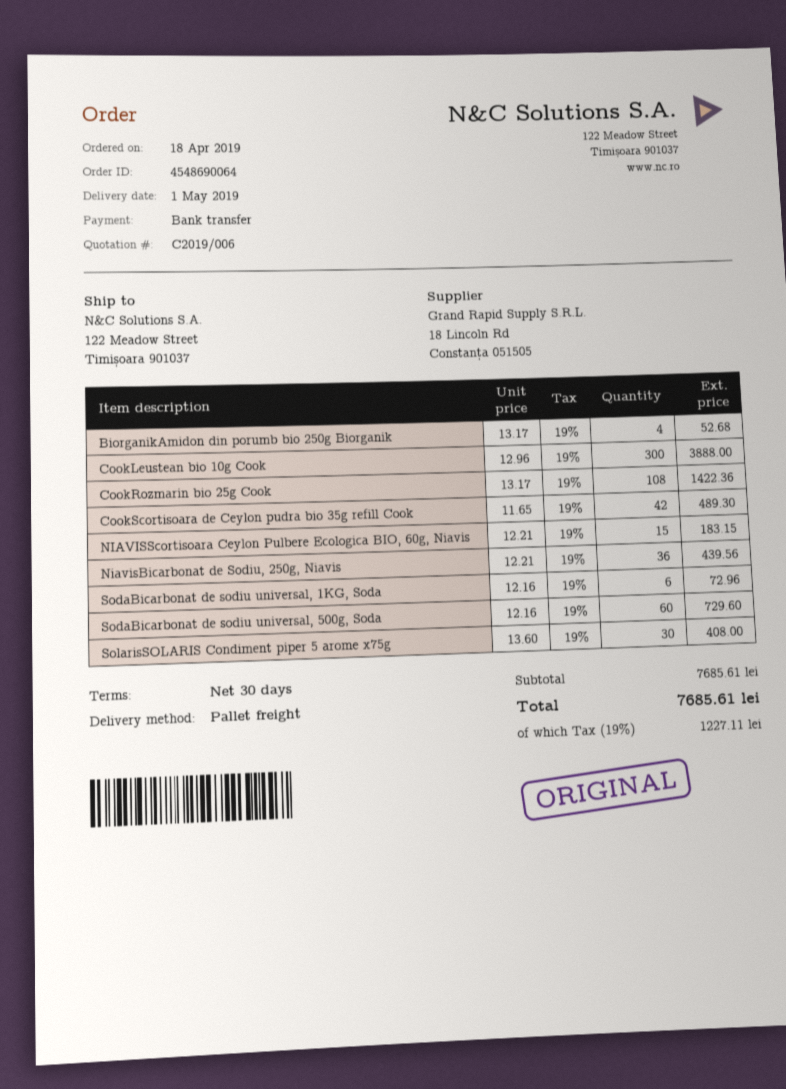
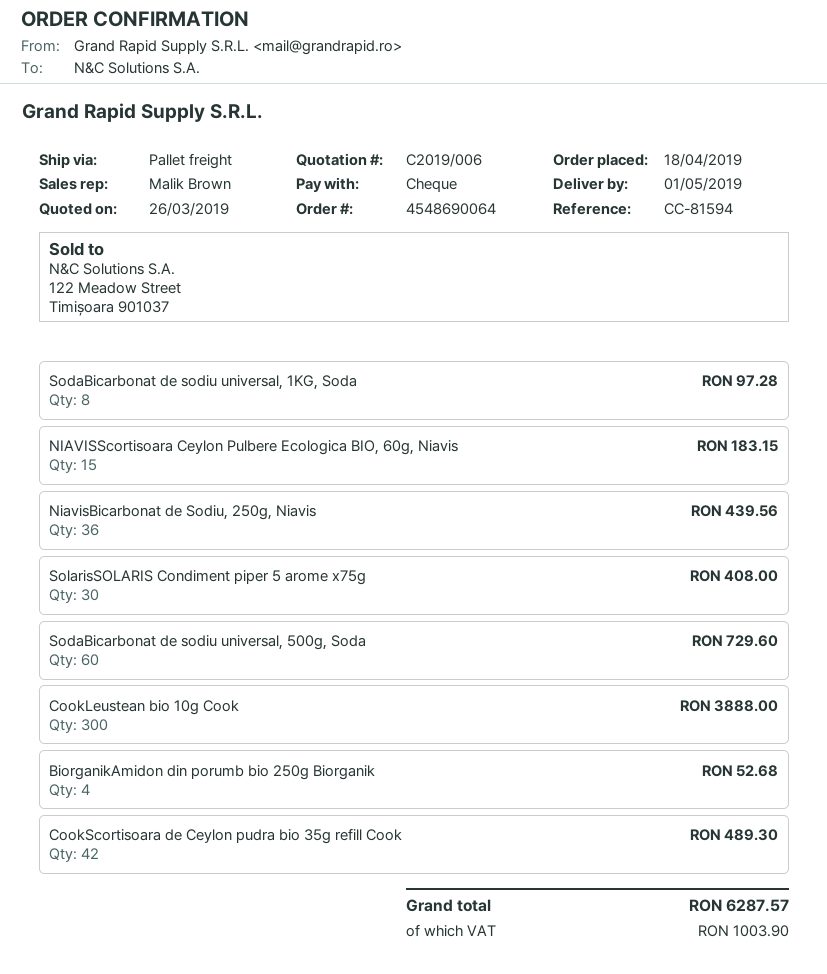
payment method: bank transfer -> cheque
CookRozmarin bio 25g Cook: 108 for 1422.36 -> none
SodaBicarbonat de sodiu universal, 1KG, Soda: 6 for 72.96 -> 8 for 97.28
tax: 1227.11 -> 1003.90
total: 7685.61 -> 6287.57

